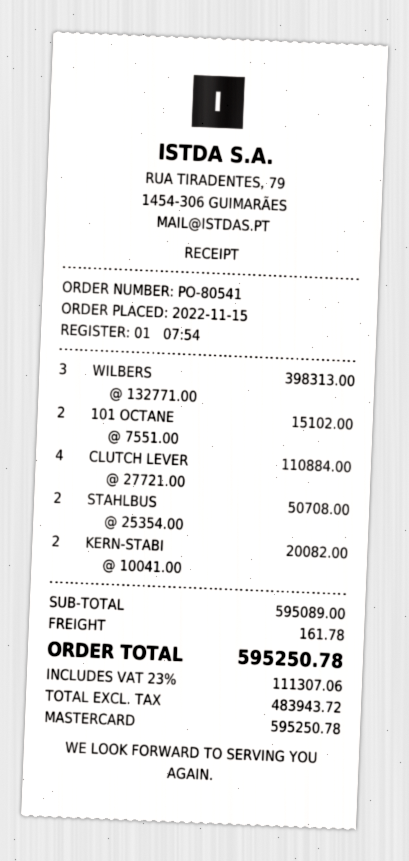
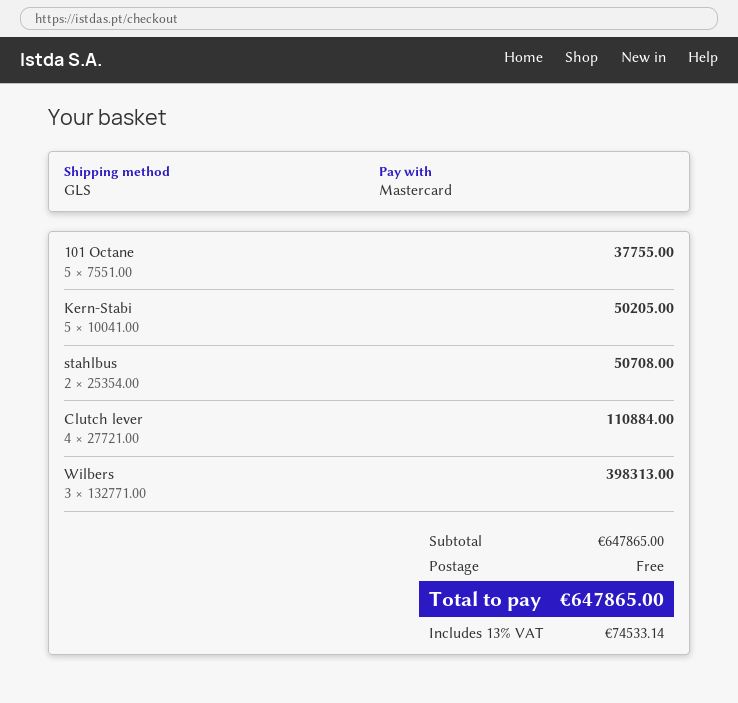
101 OCTANE: 2 x 7551.00 = 15102.00 -> 5 x 7551.00 = 37755.00
KERN-STABI: 2 x 10041.00 = 20082.00 -> 5 x 10041.00 = 50205.00
subtotal: 595089.00 -> 647865.00
shipping: 161.78 -> 0.00
tax: 23% = 111307.06 -> 13% = 74533.14
total: 595250.78 -> 647865.00

